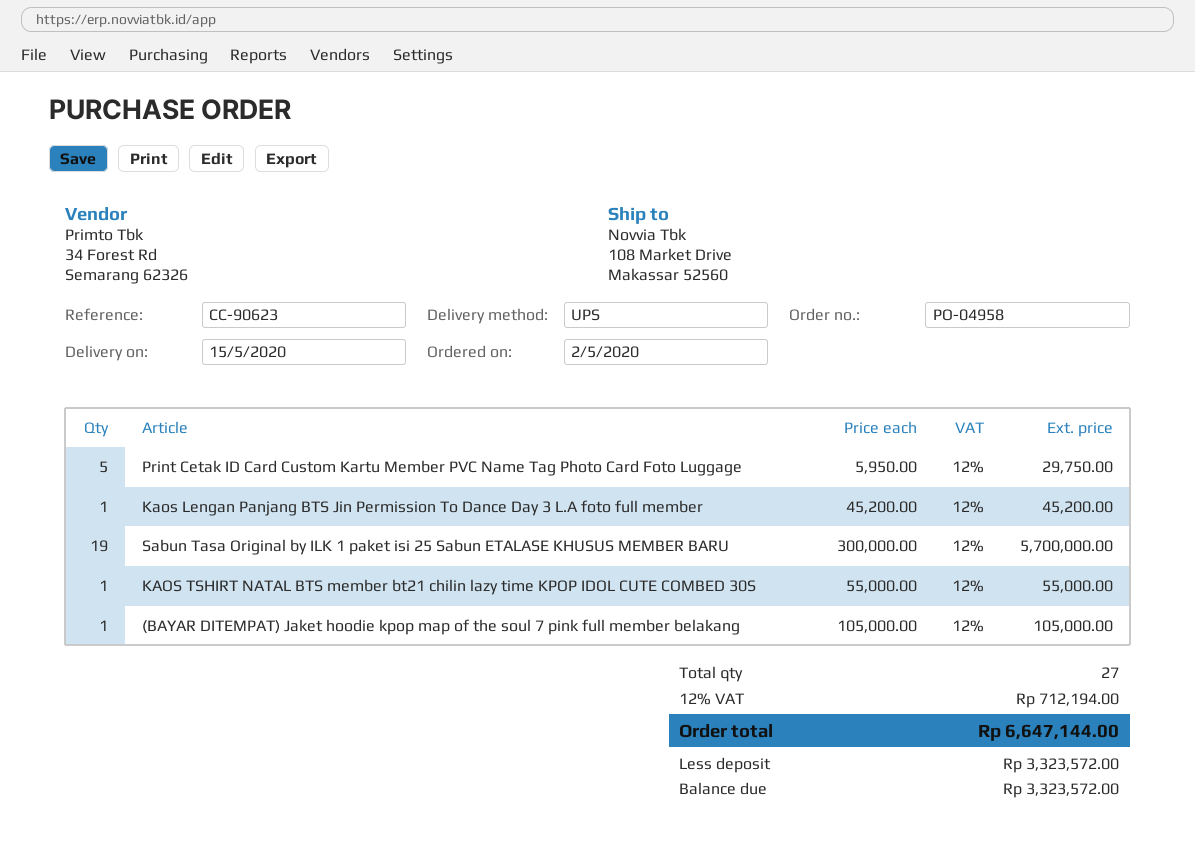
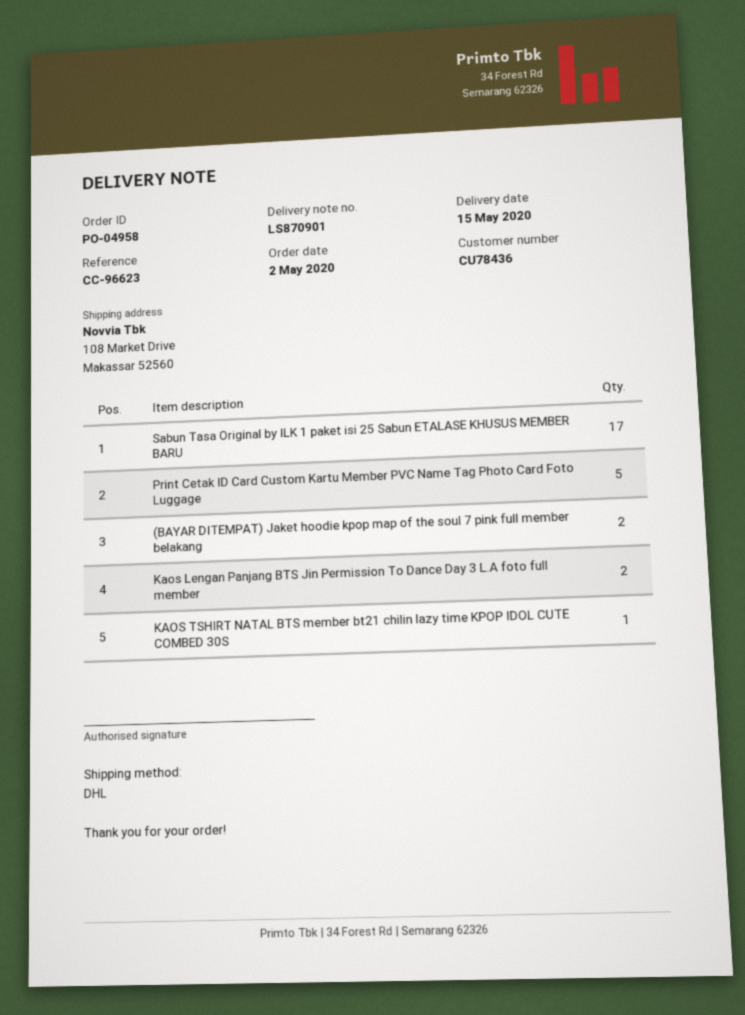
reference: CC-90623 -> CC-96623
shipping method: UPS -> DHL
Kaos Lengan Panjang BTS Jin Permission To Dance Day 3 L.A foto full member: 1 -> 2
Sabun Tasa Original by ILK 1 paket isi 25 Sabun ETALASE KHUSUS MEMBER BARU: 19 -> 17
(BAYAR DITEMPAT) Jaket hoodie kpop map of the soul 7 pink full member belakang: 1 -> 2

